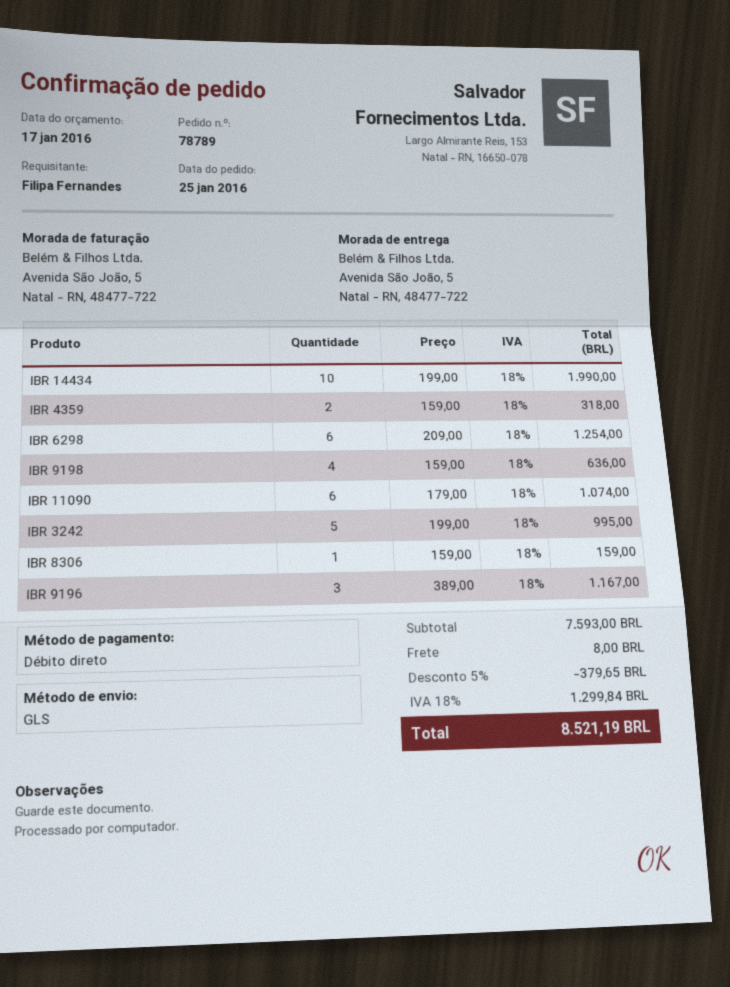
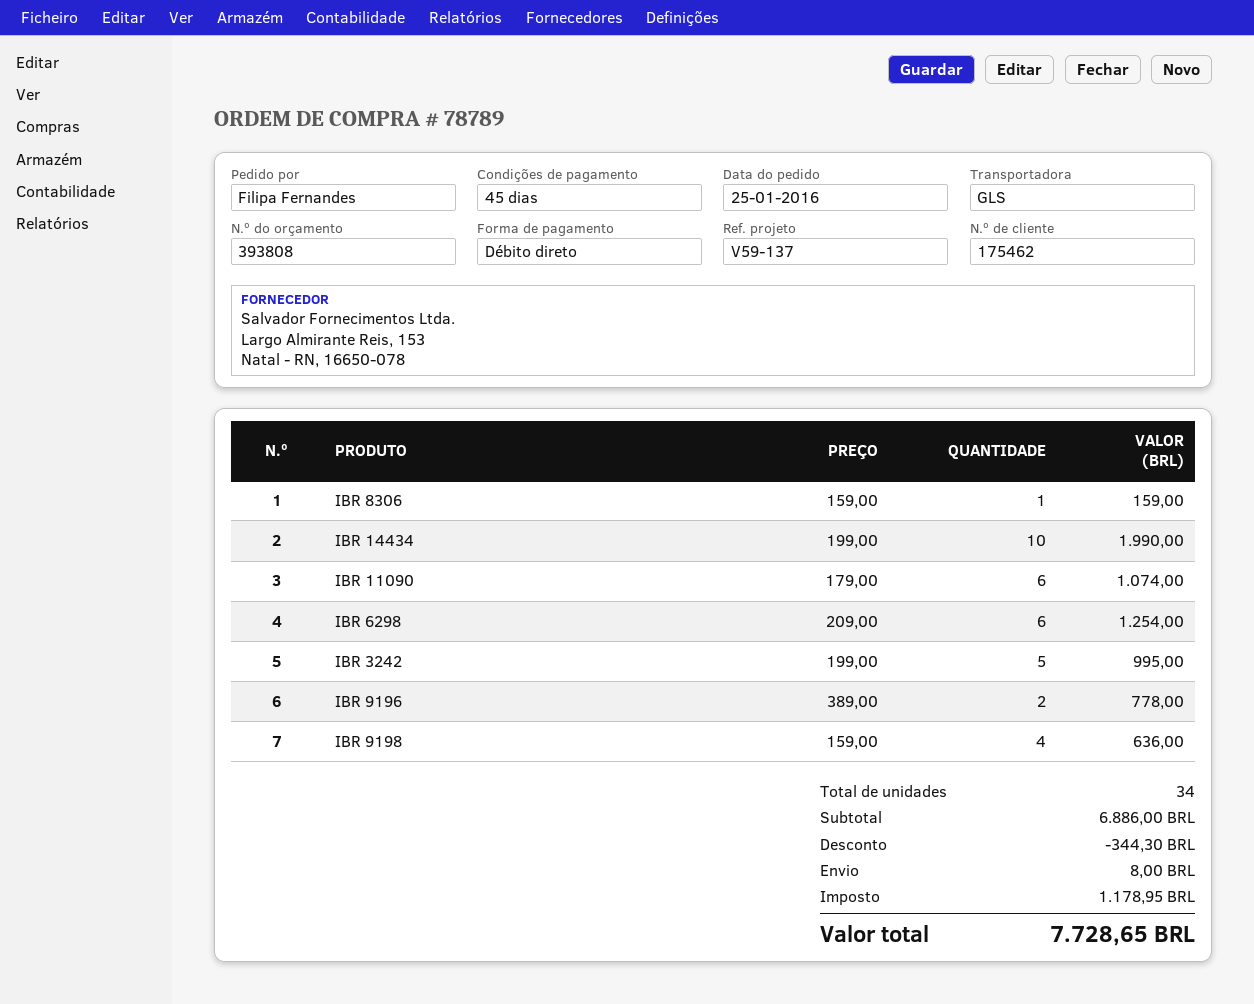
IBR 4359: 2 x 159.00 = 318.00 -> none
IBR 9196: 3 x 389.00 = 1167.00 -> 2 x 389.00 = 778.00
subtotal: 7593.00 -> 6886.00
discount: 379.65 -> 344.30
tax: 1299.84 -> 1178.95
total: 8521.19 -> 7728.65

